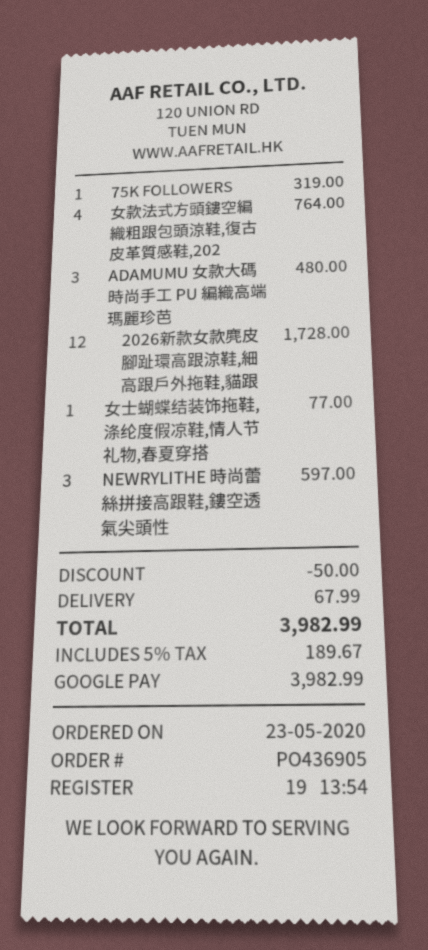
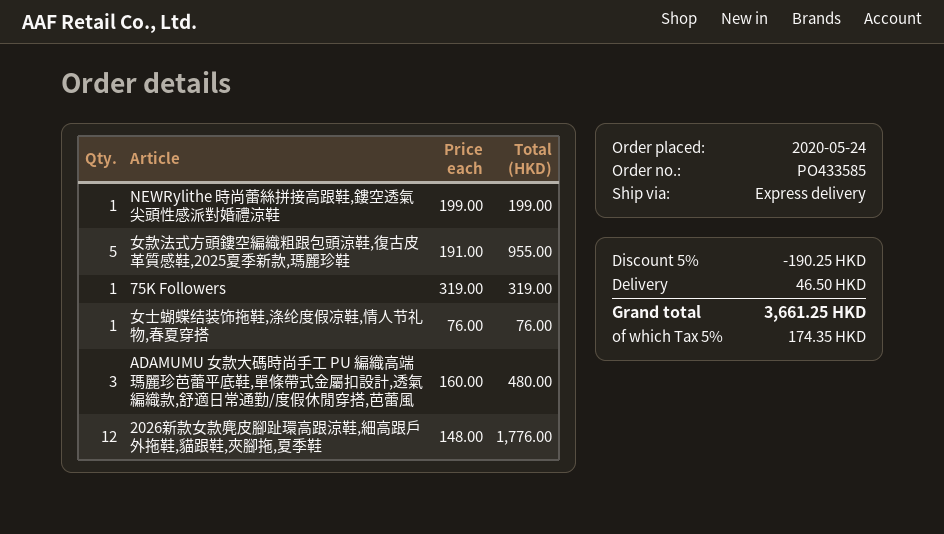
order number: PO436905 -> PO433585
order date: 2020-05-23 -> 2020-05-24
女款法式方頭鏤空編織粗跟包頭涼鞋,復古皮革質感鞋,202: 4 for 764.00 -> 5 for 955.00
2026新款女款麂皮腳趾環高跟涼鞋,細高跟戶外拖鞋,貓跟: 12 for 1728.00 -> 12 for 1776.00
女士蝴蝶结装饰拖鞋,涤纶度假凉鞋,情人节礼物,春夏穿搭: 1 for 77.00 -> 1 for 76.00
NEWRYLITHE 時尚蕾絲拼接高跟鞋,鏤空透氣尖頭性: 3 for 597.00 -> 1 for 199.00
discount: 50.00 -> 190.25
shipping: 67.99 -> 46.50
tax: 5% = 189.67 -> 5% = 174.35
total: 3982.99 -> 3661.25

